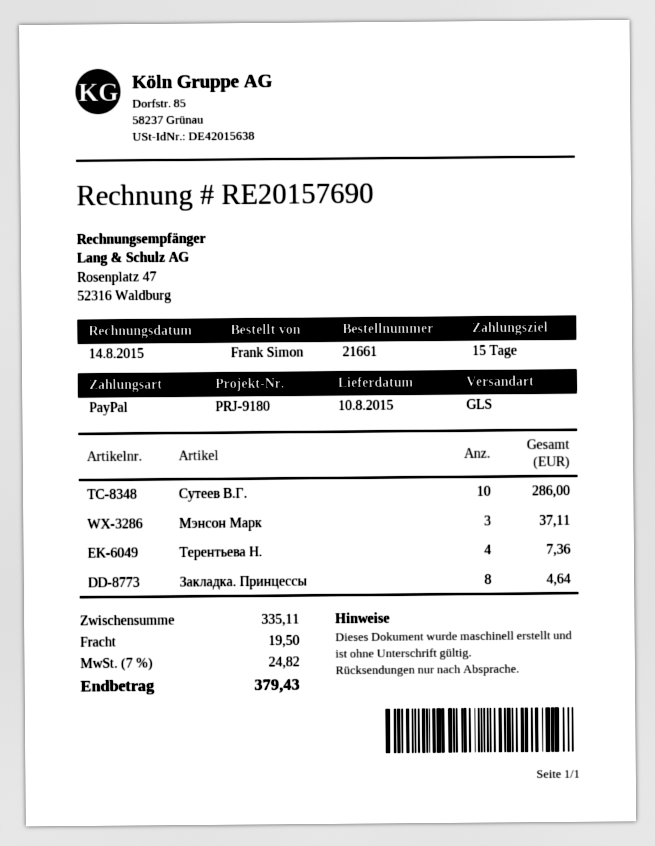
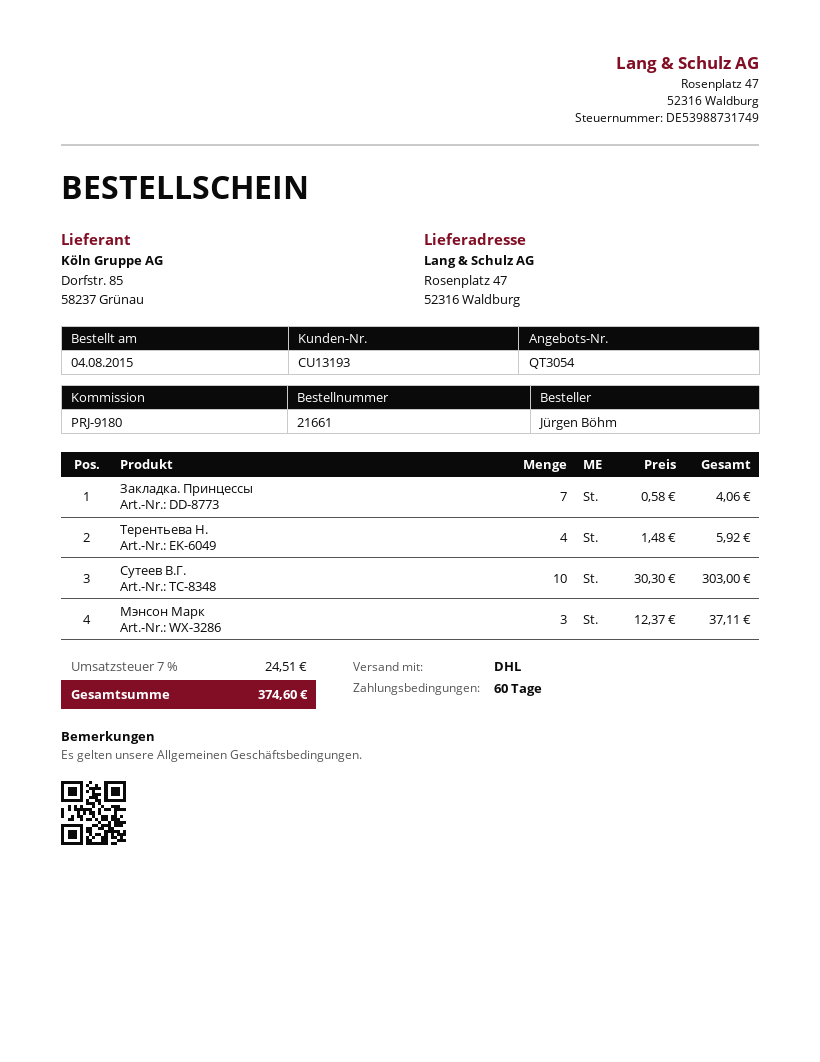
payment terms: 15 days -> 60 days
ordered by: Frank Simon -> Jürgen Böhm
shipping method: GLS -> DHL
Сутеев В.Г.: 10 for 286.00 -> 10 for 303.00
Терентьева Н.: 4 for 7.36 -> 4 for 5.92
Закладка. Принцессы: 8 for 4.64 -> 7 for 4.06
shipping: 19.50 -> none
tax: 7% = 24.82 -> 7% = 24.51
total: 379.43 -> 374.60

